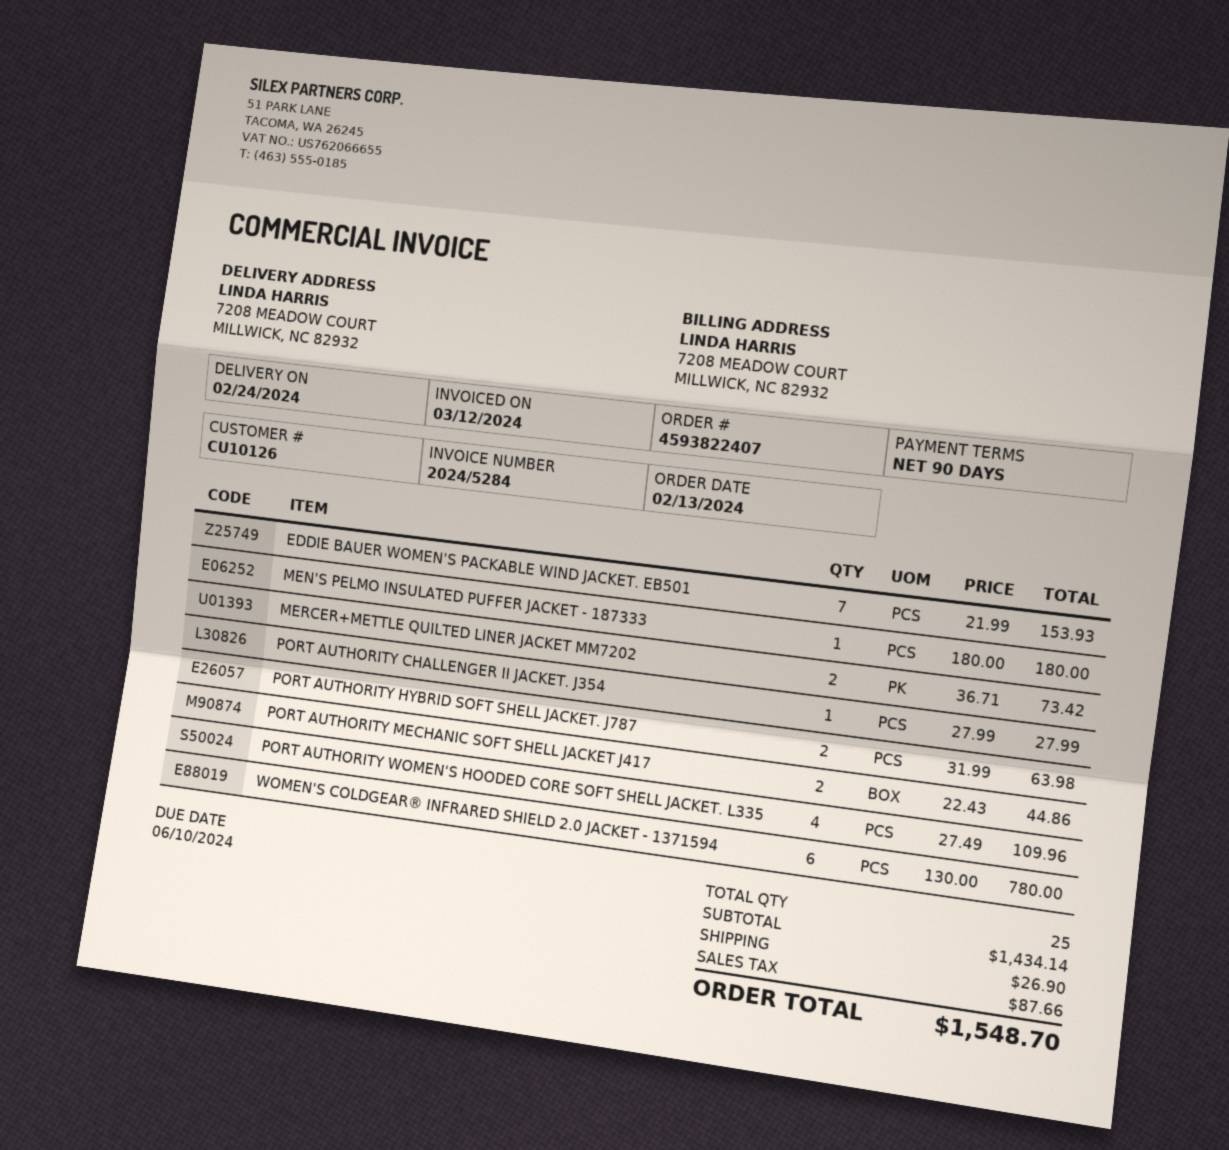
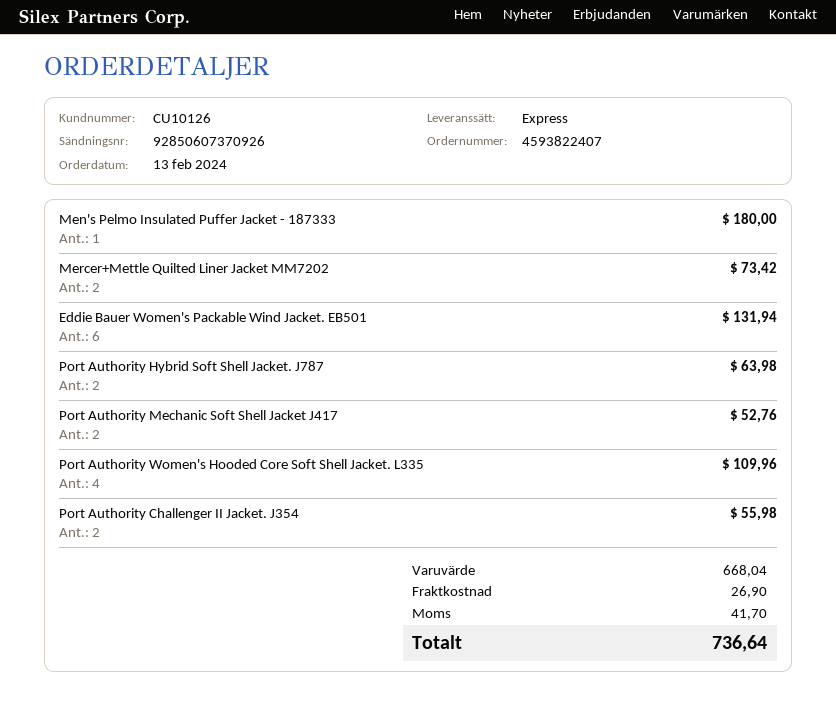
EDDIE BAUER WOMEN'S PACKABLE WIND JACKET. EB501: 7 for 153.93 -> 6 for 131.94
PORT AUTHORITY CHALLENGER II JACKET. J354: 1 for 27.99 -> 2 for 55.98
PORT AUTHORITY MECHANIC SOFT SHELL JACKET J417: 2 for 44.86 -> 2 for 52.76
WOMEN'S COLDGEAR® INFRARED SHIELD 2.0 JACKET - 1371594: 6 for 780.00 -> none
subtotal: 1434.14 -> 668.04
tax: 87.66 -> 41.70
total: 1548.70 -> 736.64

